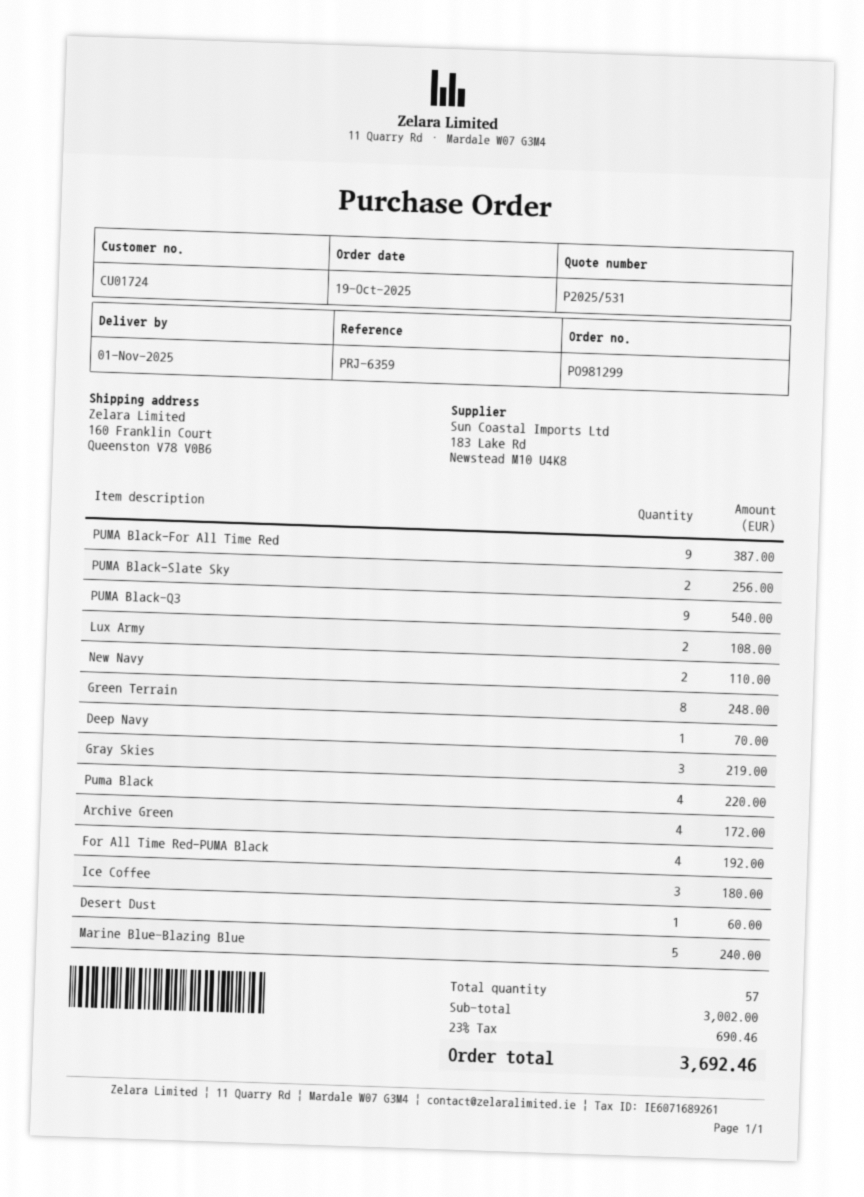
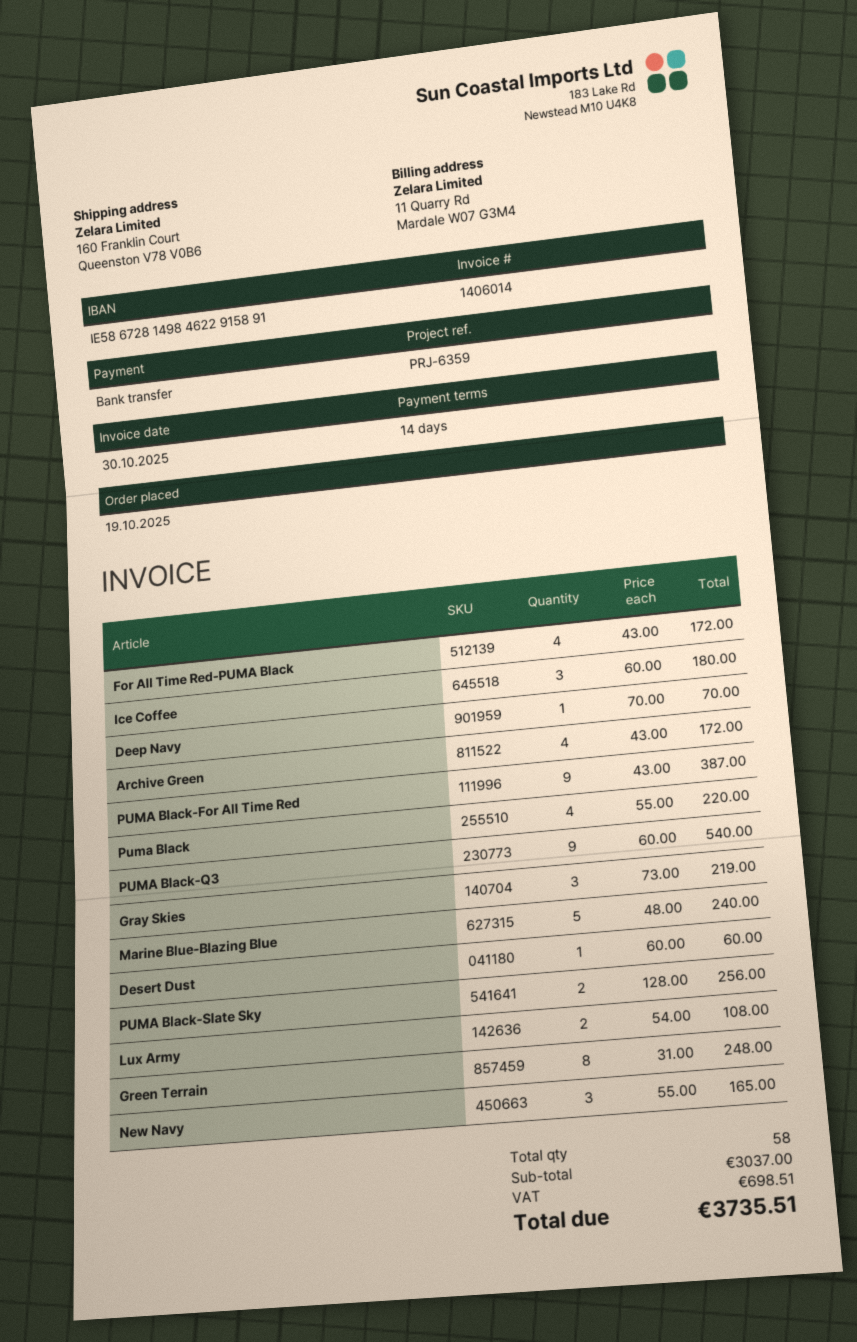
New Navy: 2 for 110.00 -> 3 for 165.00
For All Time Red-PUMA Black: 4 for 192.00 -> 4 for 172.00
total quantity: 57 -> 58
subtotal: 3002.00 -> 3037.00
tax: 690.46 -> 698.51
total: 3692.46 -> 3735.51

